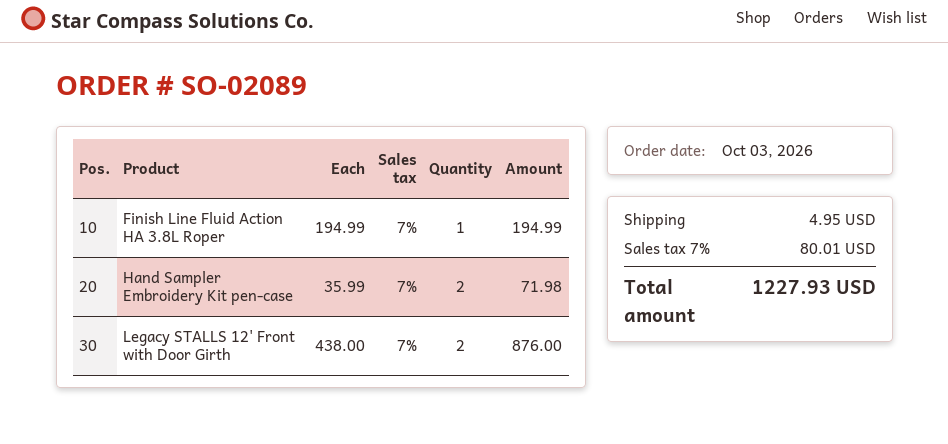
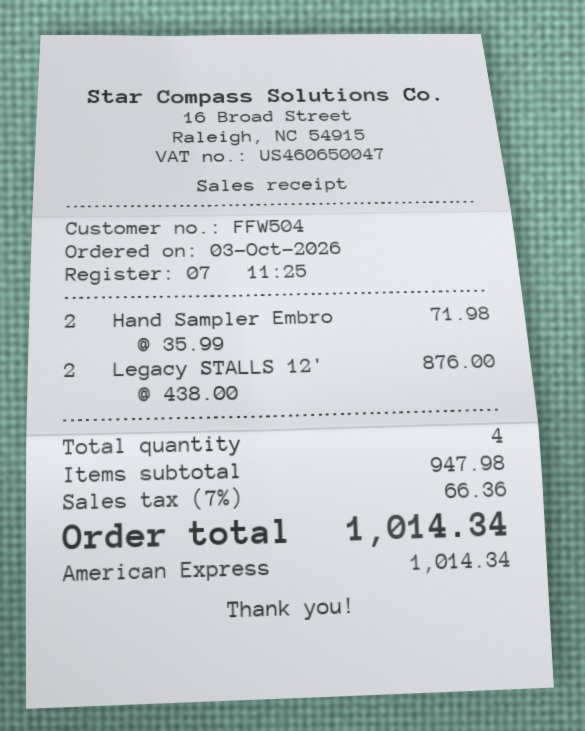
Finish Line Fluid Action HA 3.8L Roper: 1 x 194.99 = 194.99 -> none
shipping: 4.95 -> none
tax: 7% = 80.01 -> 7% = 66.36
total: 1227.93 -> 1014.34

